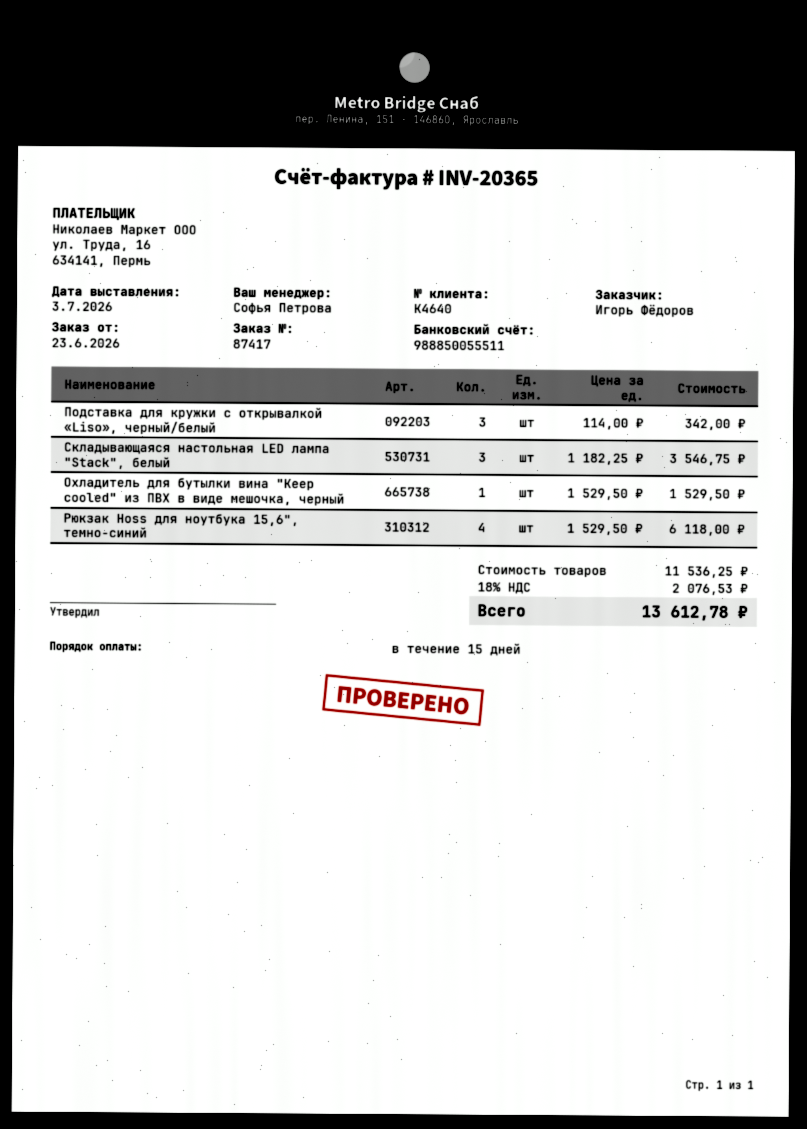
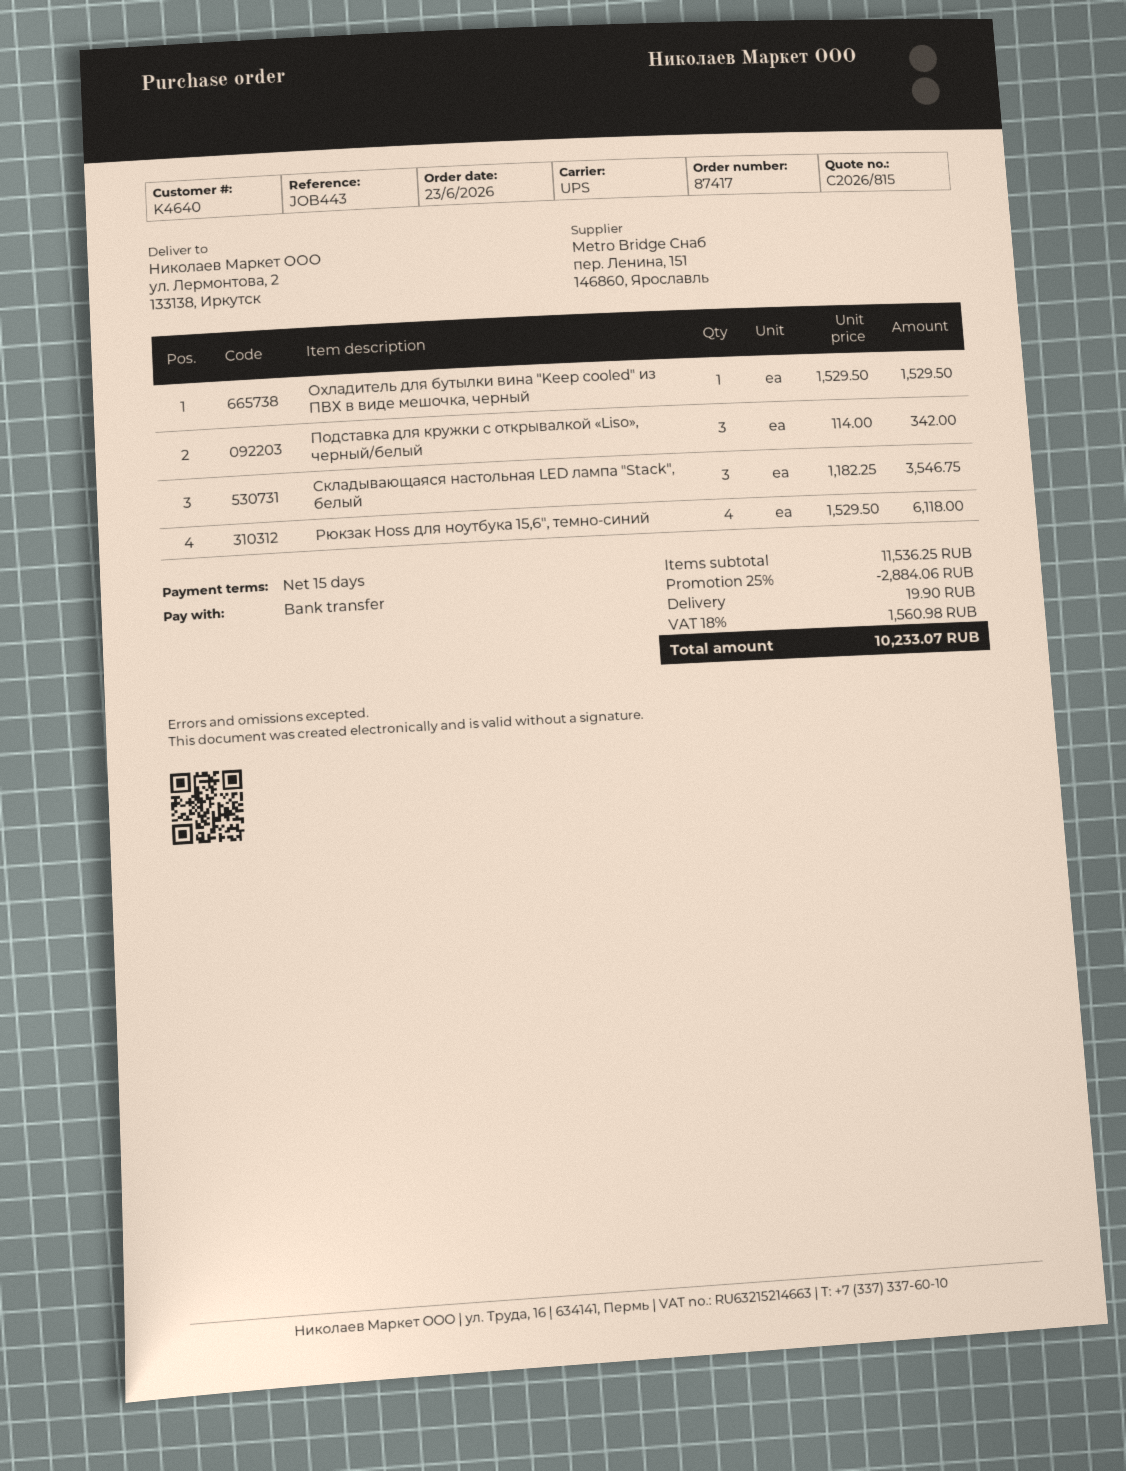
discount: none -> 25% = 2884.06
shipping: none -> 19.90
tax: 18% = 2076.53 -> 18% = 1560.98
total: 13612.78 -> 10233.07

